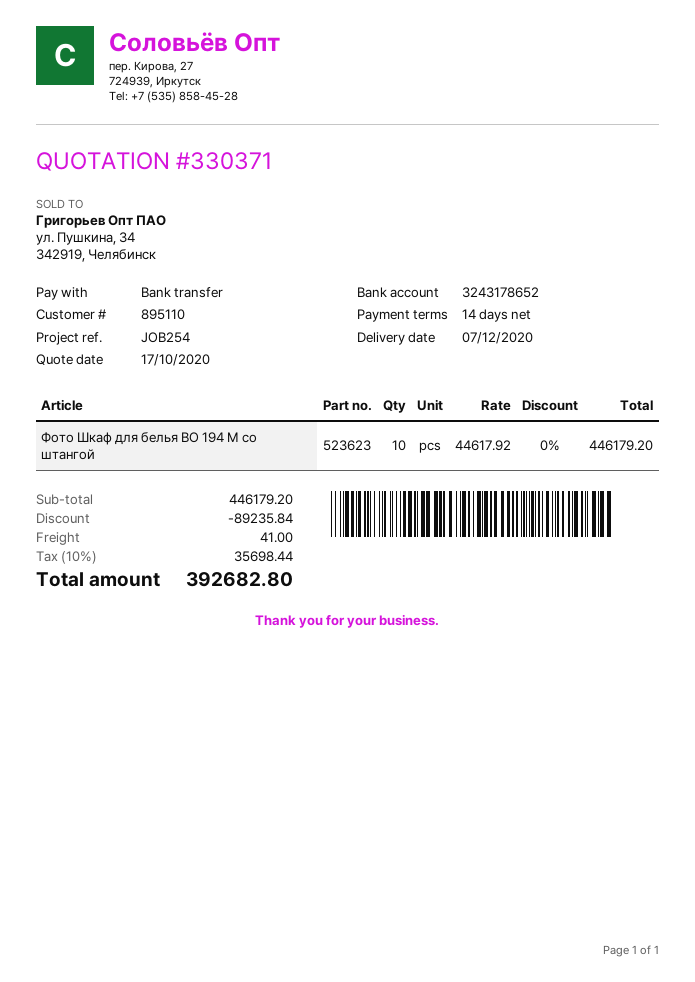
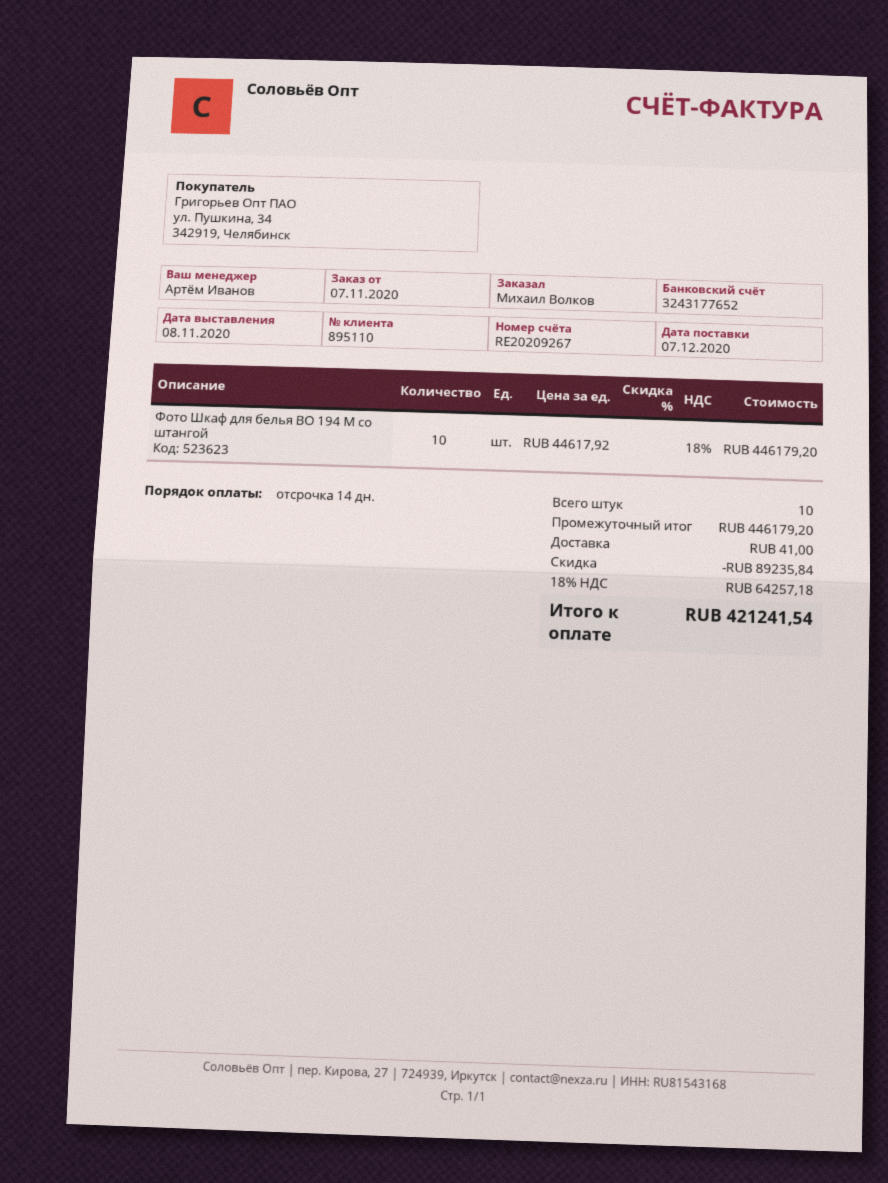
bank account: 3243178652 -> 3243177652
tax: 10% = 35698.44 -> 18% = 64257.18
total: 392682.80 -> 421241.54

